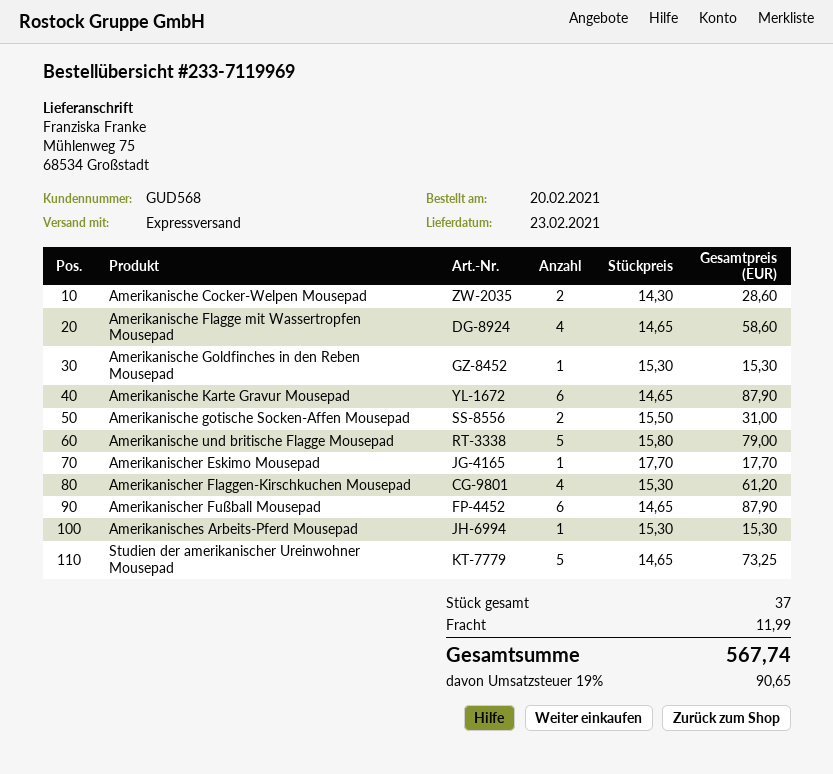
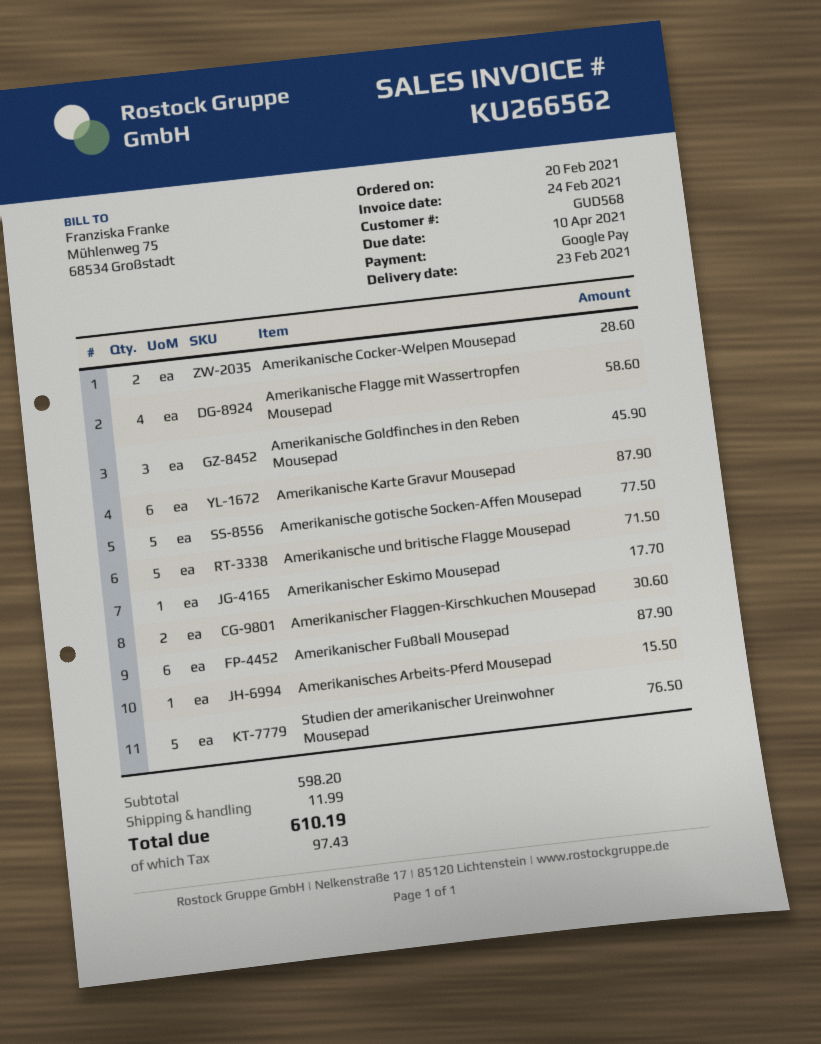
Amerikanische Goldfinches in den Reben Mousepad: 1 for 15.30 -> 3 for 45.90
Amerikanische gotische Socken-Affen Mousepad: 2 for 31.00 -> 5 for 77.50
Amerikanische und britische Flagge Mousepad: 5 for 79.00 -> 5 for 71.50
Amerikanischer Flaggen-Kirschkuchen Mousepad: 4 for 61.20 -> 2 for 30.60
Amerikanisches Arbeits-Pferd Mousepad: 1 for 15.30 -> 1 for 15.50
Studien der amerikanischer Ureinwohner Mousepad: 5 for 73.25 -> 5 for 76.50
tax: 90.65 -> 97.43
total: 567.74 -> 610.19

